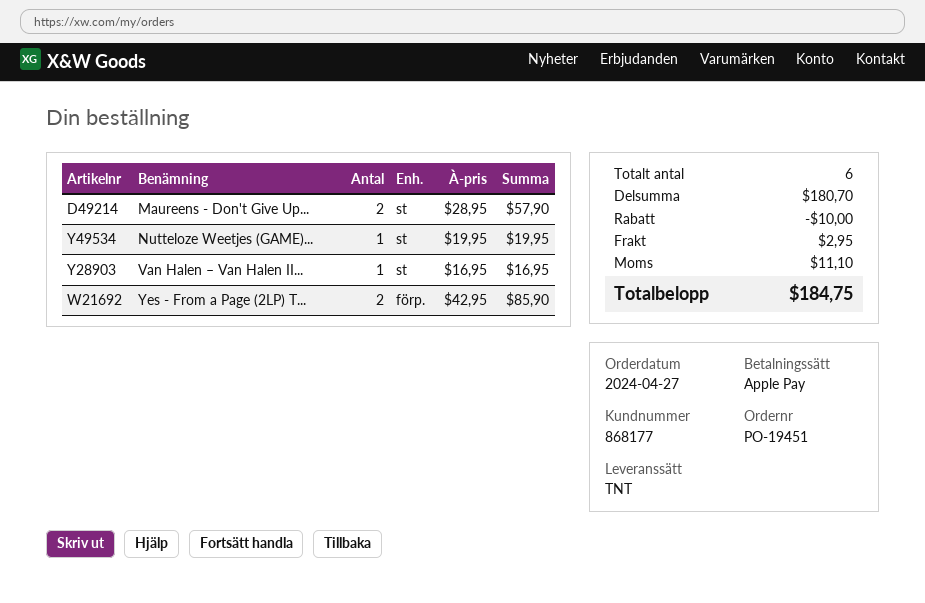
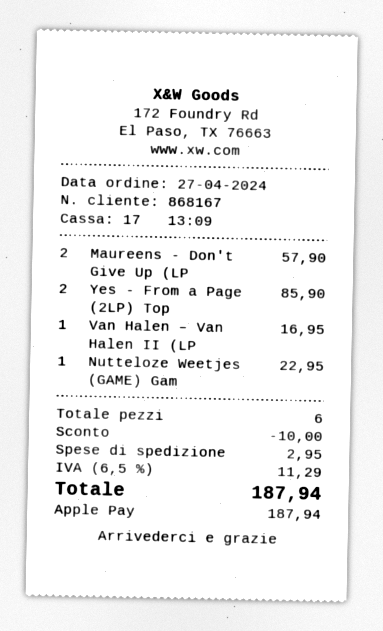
customer number: 868177 -> 868167
Nutteloze Weetjes (GAME)...: 1 for 19.95 -> 1 for 22.95
tax: 11.10 -> 11.29
total: 184.75 -> 187.94

